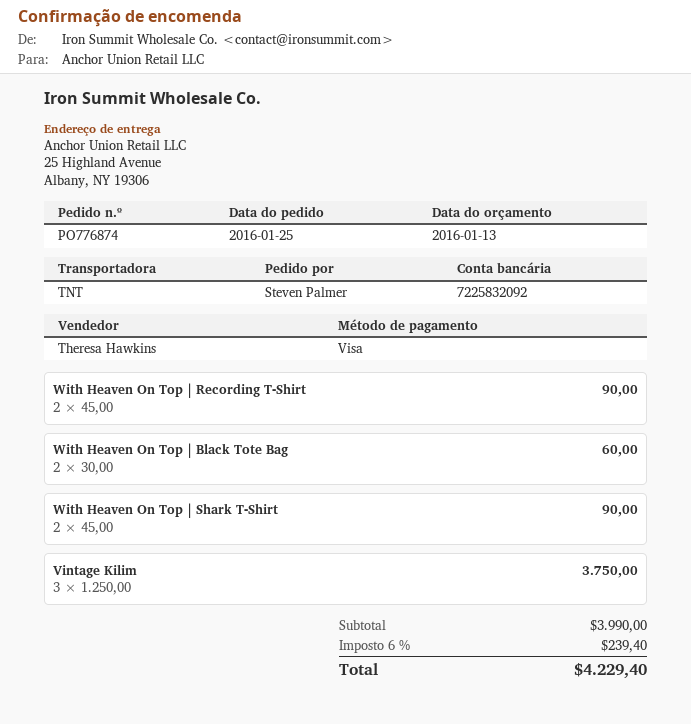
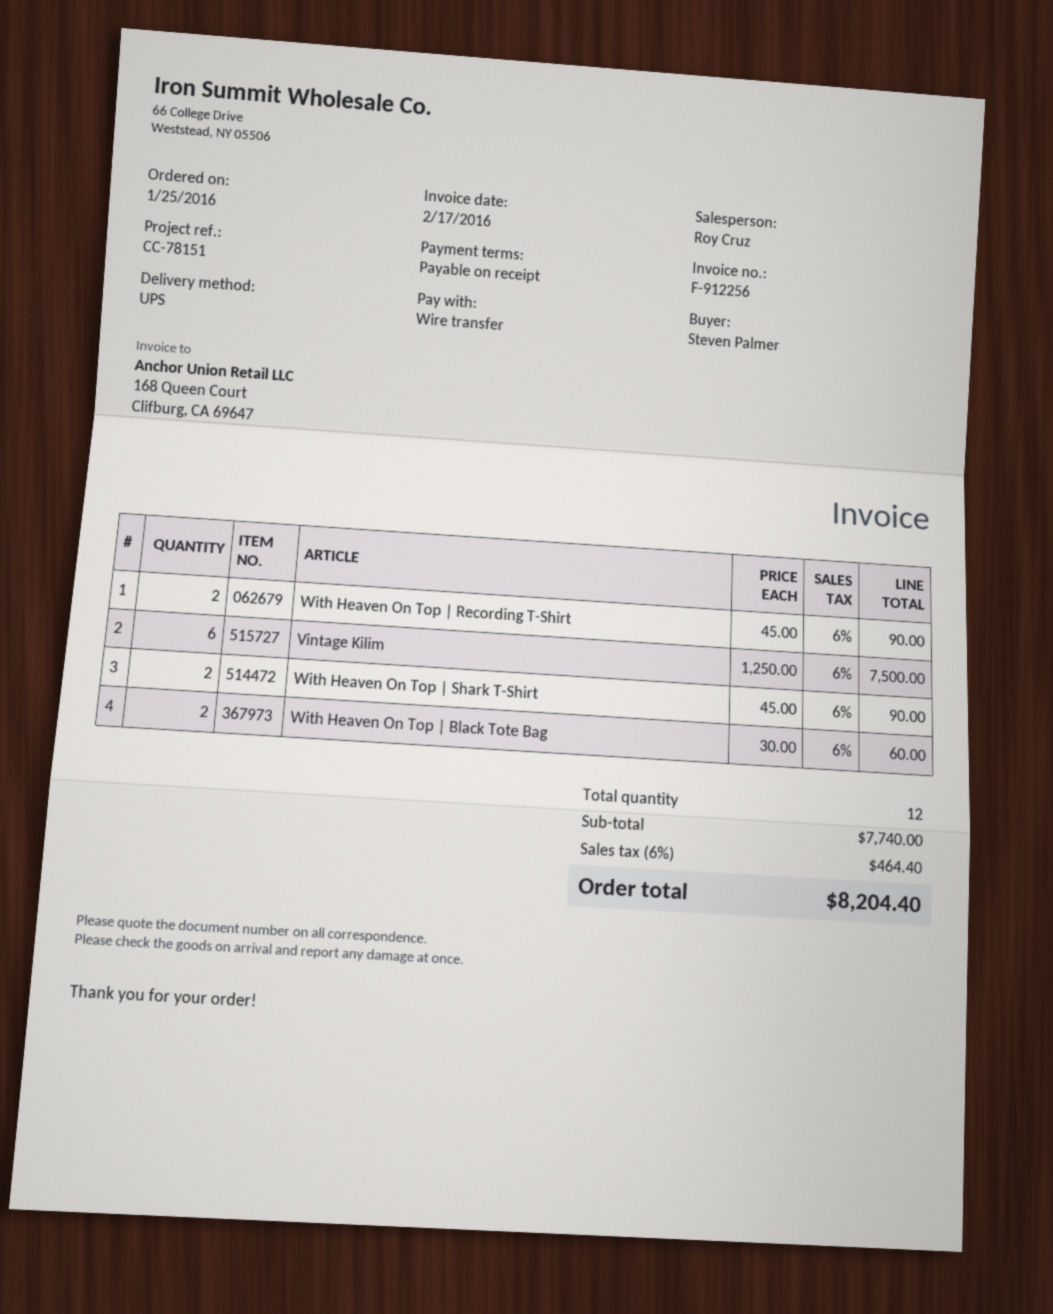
sales rep: Theresa Hawkins -> Roy Cruz
payment method: Visa -> bank transfer
shipping method: TNT -> UPS
Vintage Kilim: 3 x 1250.00 = 3750.00 -> 6 x 1250.00 = 7500.00
subtotal: 3990.00 -> 7740.00
tax: 6% = 239.40 -> 6% = 464.40
total: 4229.40 -> 8204.40

